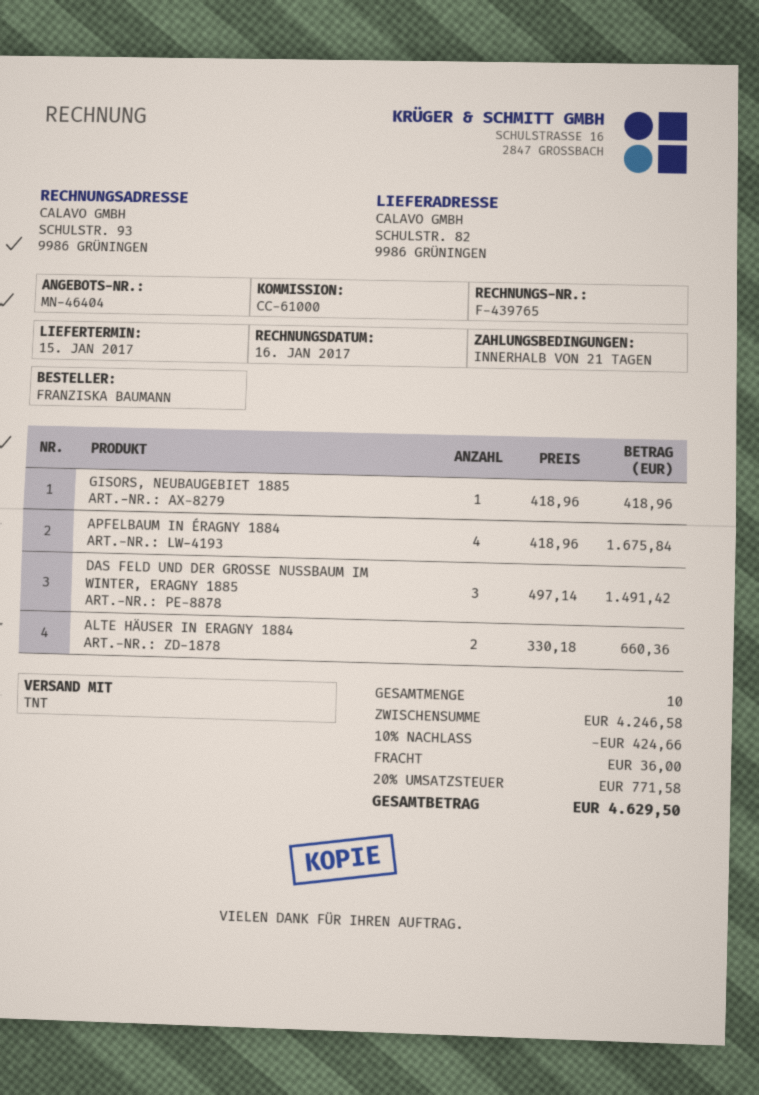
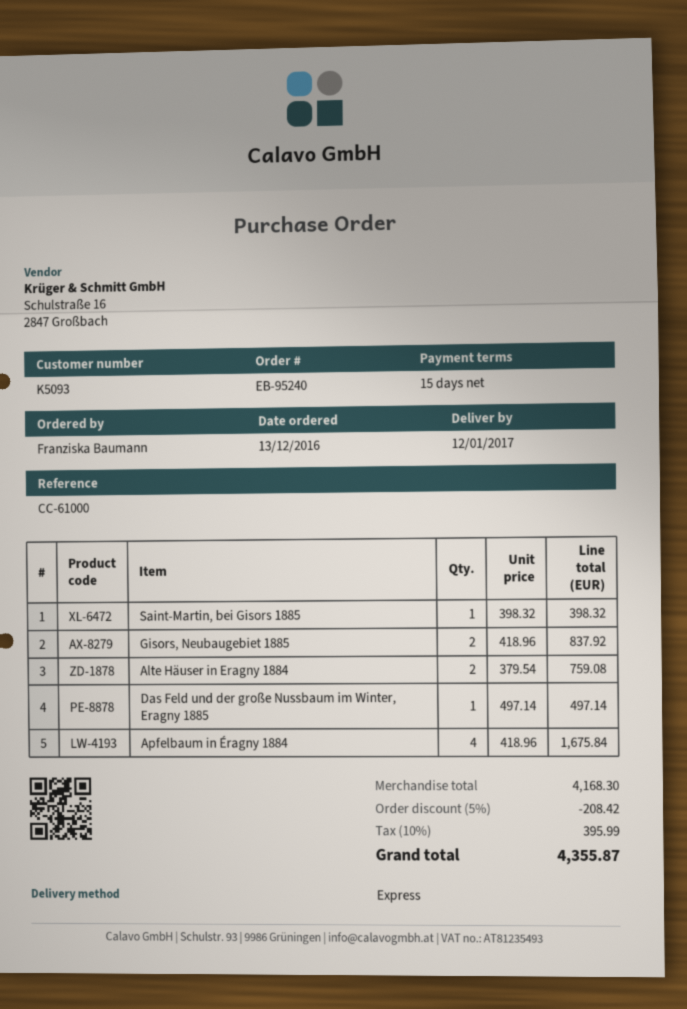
delivery date: 2017-01-15 -> 2017-01-12
payment terms: 21 days -> 15 days
shipping method: TNT -> express
GISORS, NEUBAUGEBIET 1885: 1 x 418.96 = 418.96 -> 2 x 418.96 = 837.92
DAS FELD UND DER GROSSE NUSSBAUM IM WINTER, ERAGNY 1885: 3 x 497.14 = 1491.42 -> 1 x 497.14 = 497.14
ALTE HÄUSER IN ERAGNY 1884: 2 x 330.18 = 660.36 -> 2 x 379.54 = 759.08
Saint-Martin, bei Gisors 1885: none -> 1 x 398.32 = 398.32
subtotal: 4246.58 -> 4168.30
discount: 10% = 424.66 -> 5% = 208.42
shipping: 36.00 -> none
tax: 20% = 771.58 -> 10% = 395.99
total: 4629.50 -> 4355.87

